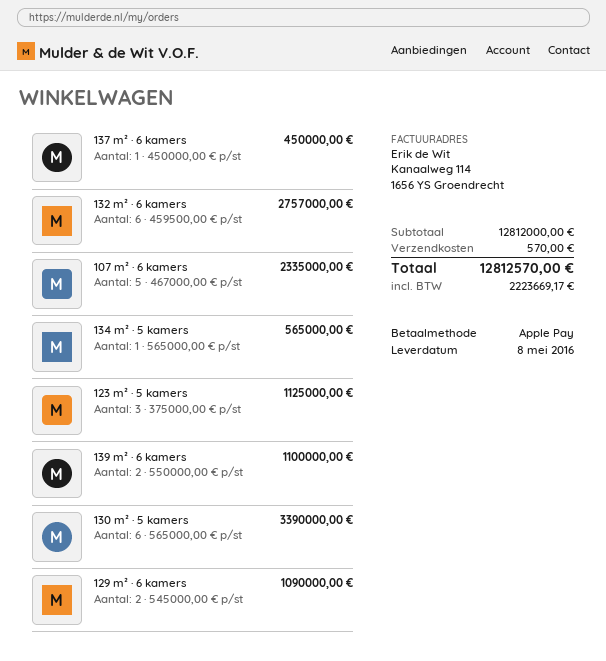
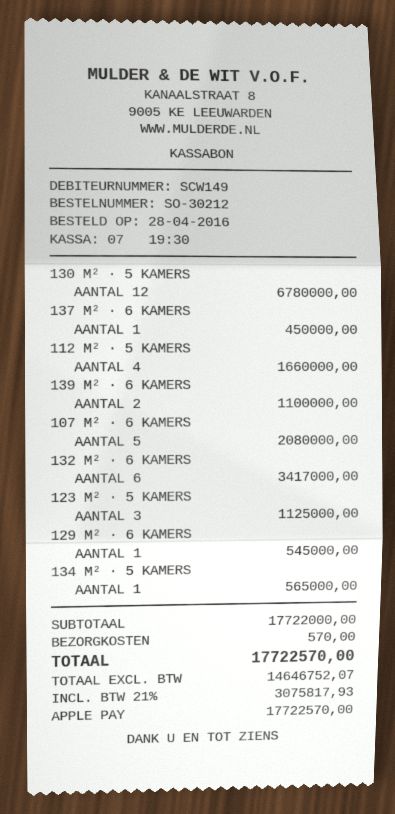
132 m² · 6 kamers: 6 for 2757000.00 -> 6 for 3417000.00
107 m² · 6 kamers: 5 for 2335000.00 -> 5 for 2080000.00
130 m² · 5 kamers: 6 for 3390000.00 -> 12 for 6780000.00
129 m² · 6 kamers: 2 for 1090000.00 -> 1 for 545000.00
112 M² · 5 KAMERS: none -> 4 for 1660000.00
subtotal: 12812000.00 -> 17722000.00
tax: 2223669.17 -> 3075817.93
total: 12812570.00 -> 17722570.00

